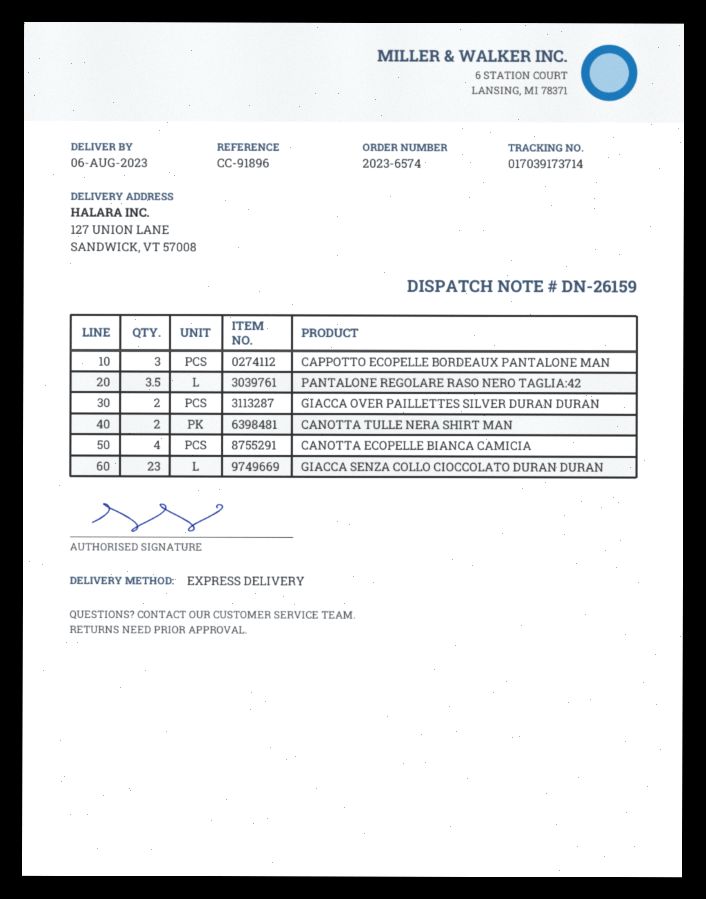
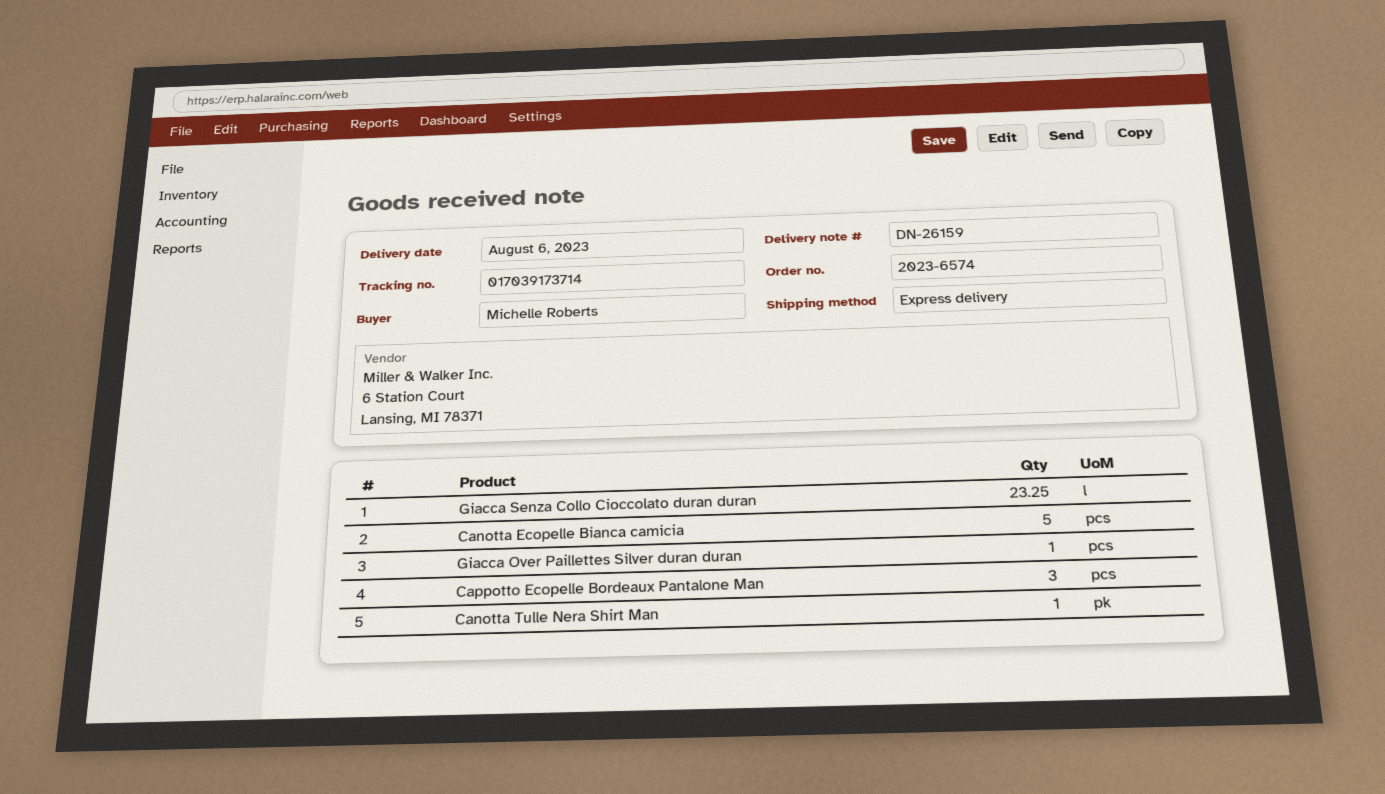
PANTALONE REGOLARE RASO NERO TAGLIA:42: 3.5 -> none
GIACCA OVER PAILLETTES SILVER DURAN DURAN: 2 -> 1
CANOTTA TULLE NERA SHIRT MAN: 2 -> 1
CANOTTA ECOPELLE BIANCA CAMICIA: 4 -> 5
GIACCA SENZA COLLO CIOCCOLATO DURAN DURAN: 23 -> 23.25

